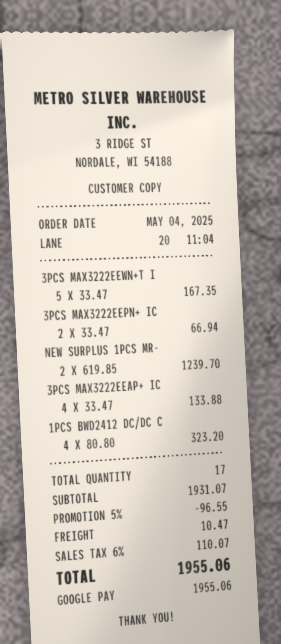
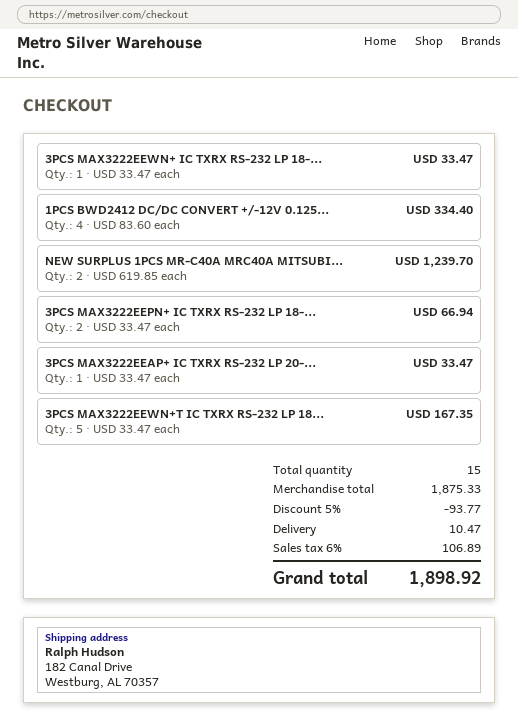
3PCS MAX3222EEAP+ IC: 4 x 33.47 = 133.88 -> 1 x 33.47 = 33.47
1PCS BWD2412 DC/DC C: 4 x 80.80 = 323.20 -> 4 x 83.60 = 334.40
3PCS MAX3222EEWN+ IC TXRX RS-232 LP 18-...: none -> 1 x 33.47 = 33.47
total quantity: 17 -> 15
subtotal: 1931.07 -> 1875.33
discount: 5% = 96.55 -> 5% = 93.77
tax: 6% = 110.07 -> 6% = 106.89
total: 1955.06 -> 1898.92

